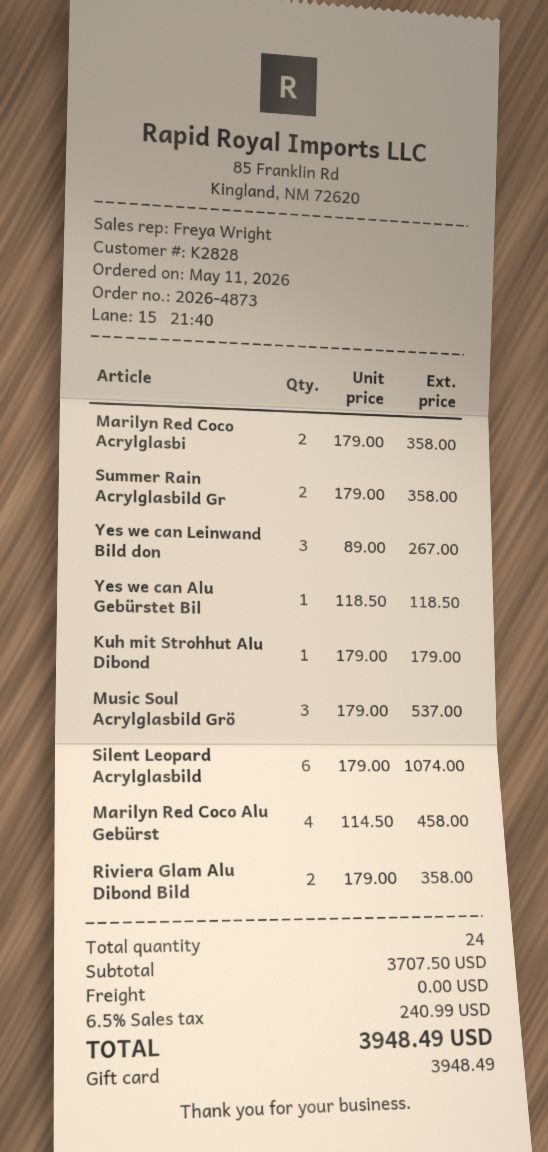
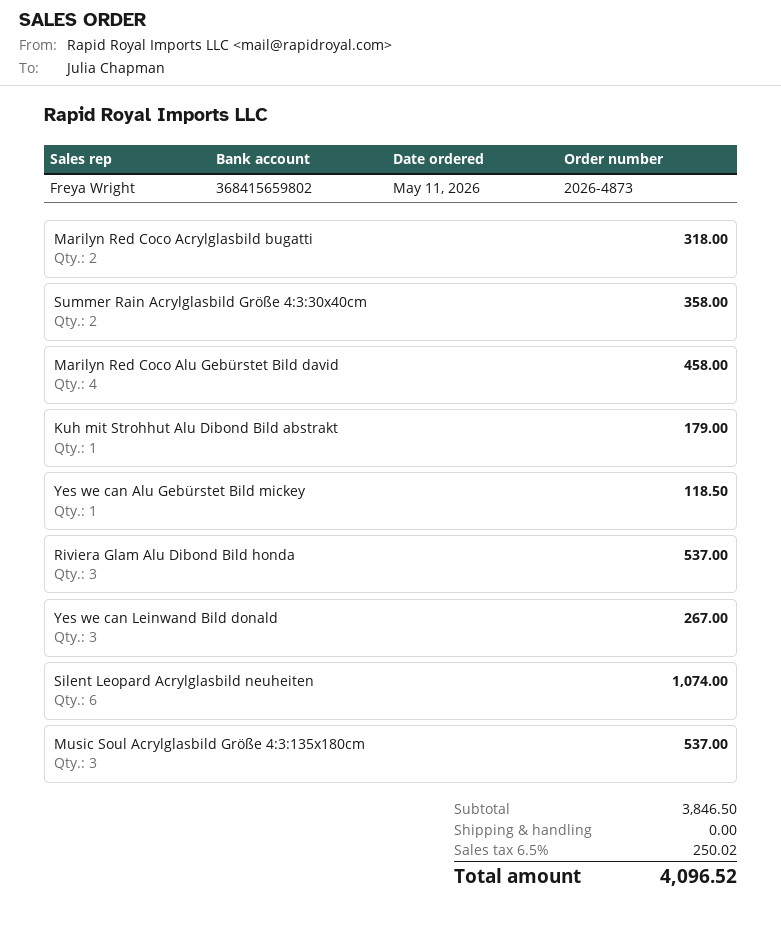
Marilyn Red Coco Acrylglasbi: 2 for 358.00 -> 2 for 318.00
Riviera Glam Alu Dibond Bild: 2 for 358.00 -> 3 for 537.00
subtotal: 3707.50 -> 3846.50
tax: 6.5% = 240.99 -> 6.5% = 250.02
total: 3948.49 -> 4096.52

